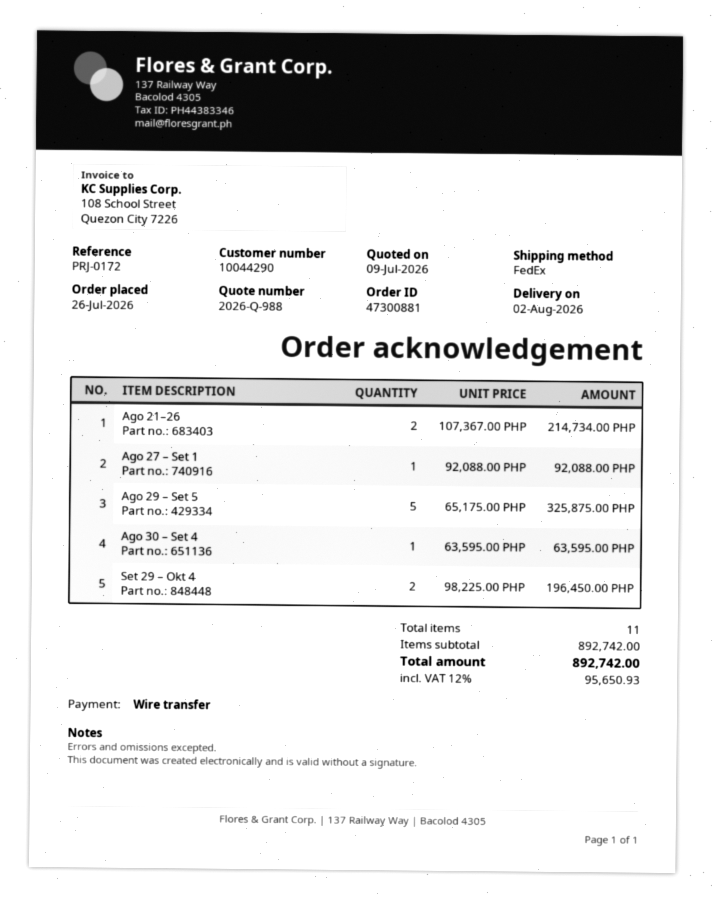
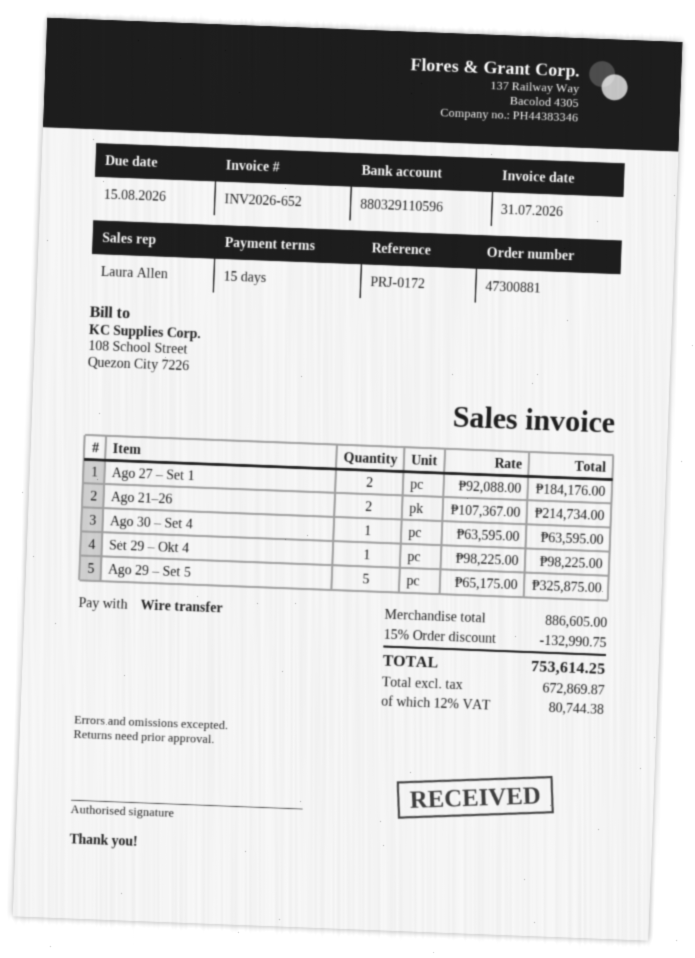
Ago 27 – Set 1: 1 x 92088.00 = 92088.00 -> 2 x 92088.00 = 184176.00
Set 29 – Okt 4: 2 x 98225.00 = 196450.00 -> 1 x 98225.00 = 98225.00
subtotal: 892742.00 -> 886605.00
discount: none -> 15% = 132990.75
tax: 12% = 95650.93 -> 12% = 80744.38
total: 892742.00 -> 753614.25

